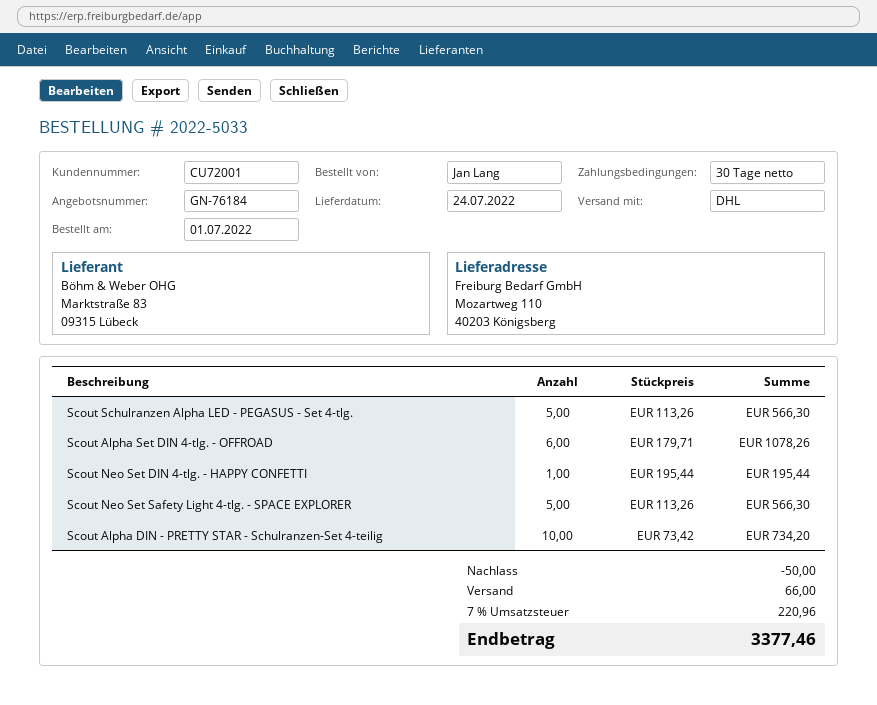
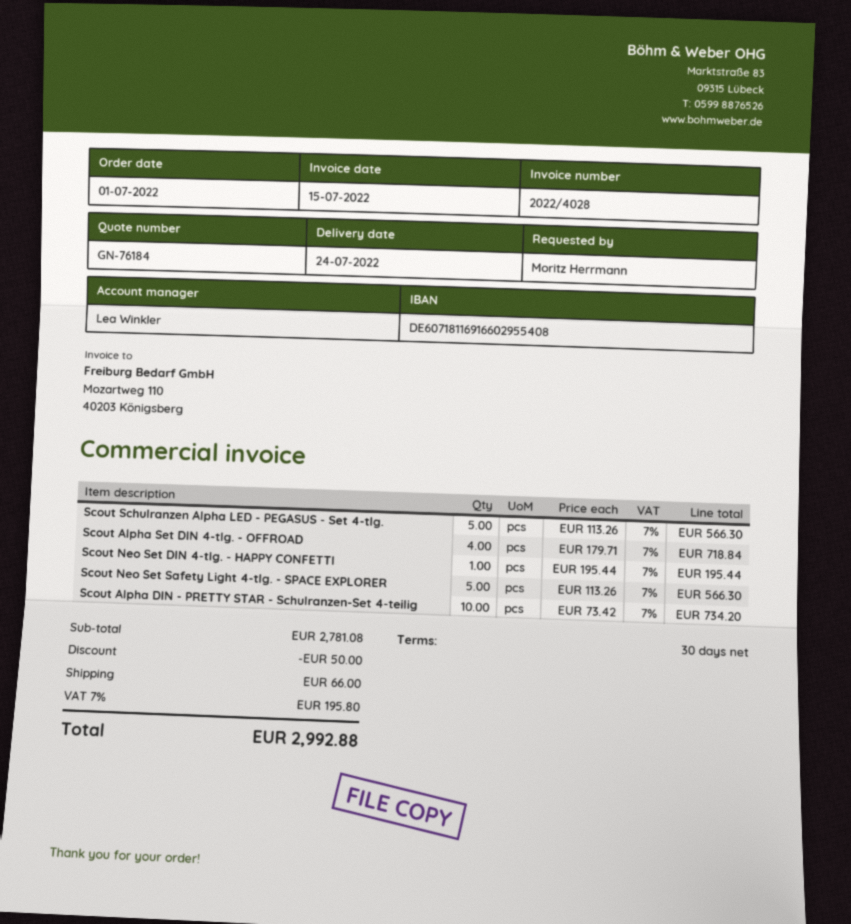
ordered by: Jan Lang -> Moritz Herrmann
Scout Alpha Set DIN 4-tlg. - OFFROAD: 6 x 179.71 = 1078.26 -> 4 x 179.71 = 718.84
tax: 7% = 220.96 -> 7% = 195.80
total: 3377.46 -> 2992.88

